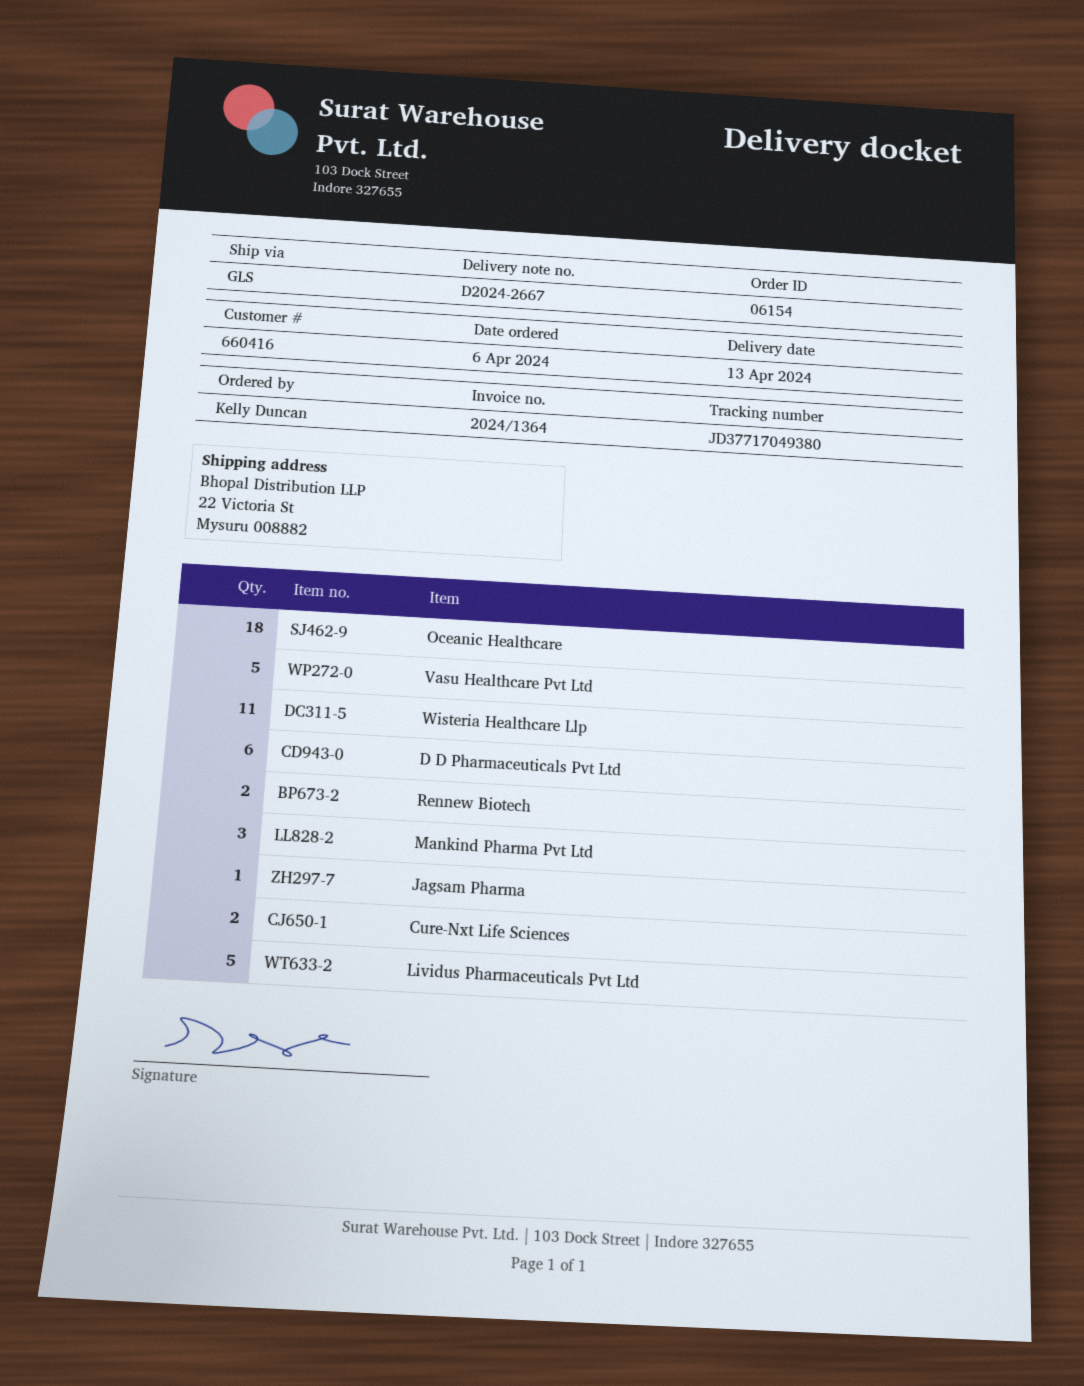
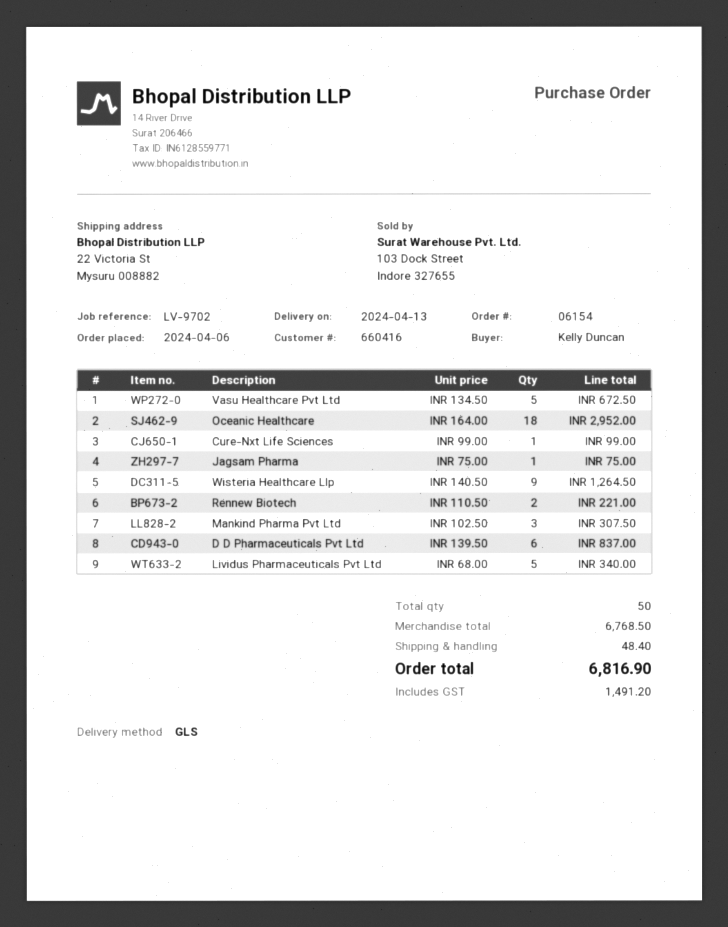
Wisteria Healthcare Llp: 11 -> 9
Cure-Nxt Life Sciences: 2 -> 1

